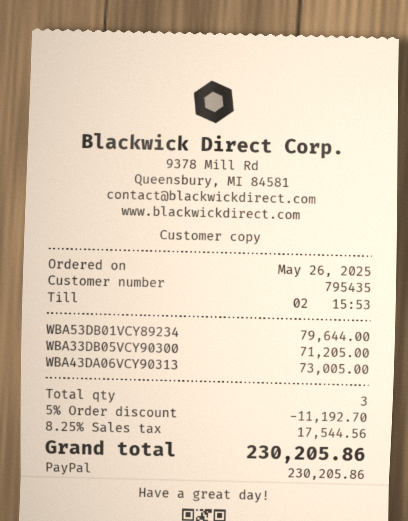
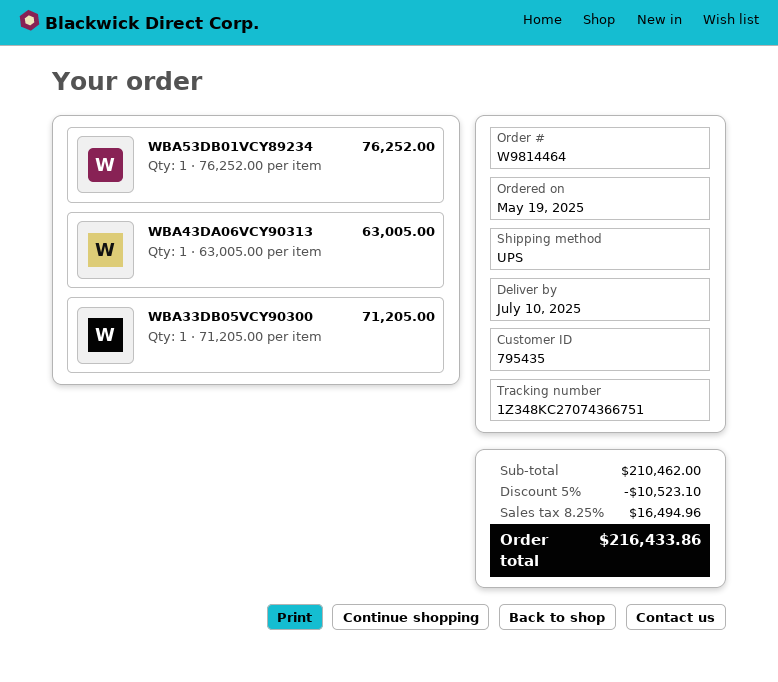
order date: 2025-05-26 -> 2025-05-19
WBA53DB01VCY89234: 1 x 79644.00 = 79644.00 -> 1 x 76252.00 = 76252.00
WBA43DA06VCY90313: 1 x 73005.00 = 73005.00 -> 1 x 63005.00 = 63005.00
discount: 5% = 11192.70 -> 5% = 10523.10
tax: 8.25% = 17544.56 -> 8.25% = 16494.96
total: 230205.86 -> 216433.86

